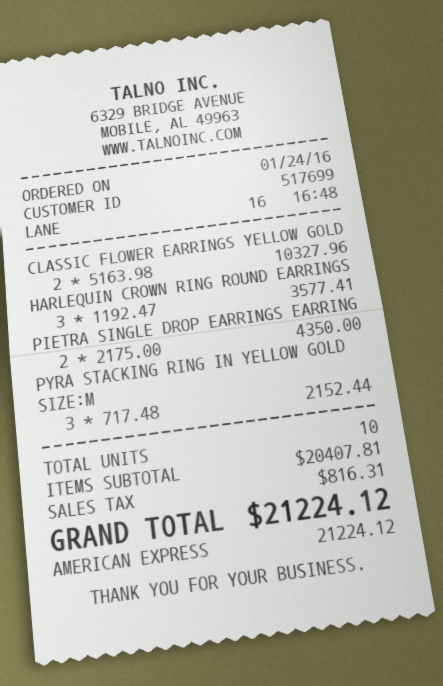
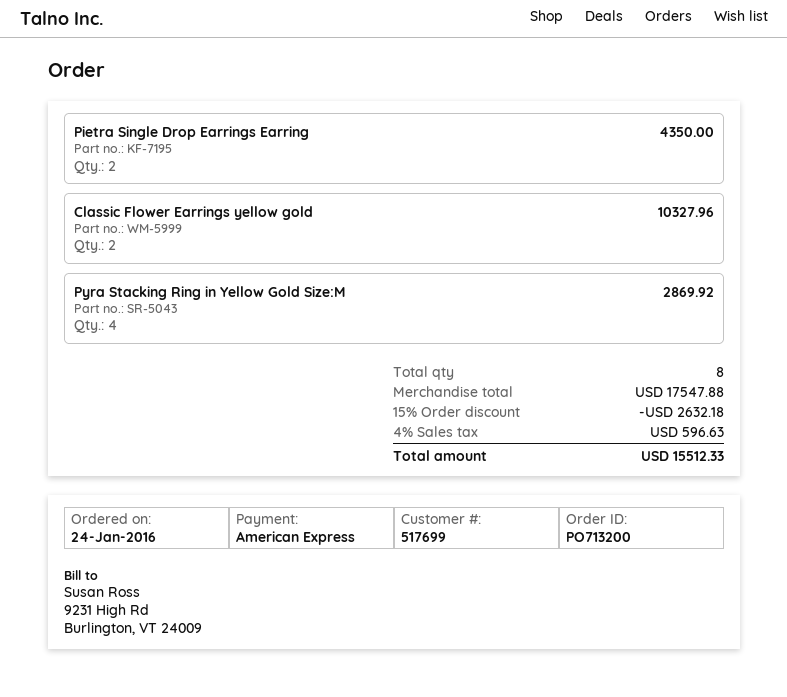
HARLEQUIN CROWN RING ROUND EARRINGS: 3 for 3577.41 -> none
PYRA STACKING RING IN YELLOW GOLD SIZE:M: 3 for 2152.44 -> 4 for 2869.92
total quantity: 10 -> 8
subtotal: 20407.81 -> 17547.88
discount: none -> 15% = 2632.18
tax: 816.31 -> 596.63
total: 21224.12 -> 15512.33

